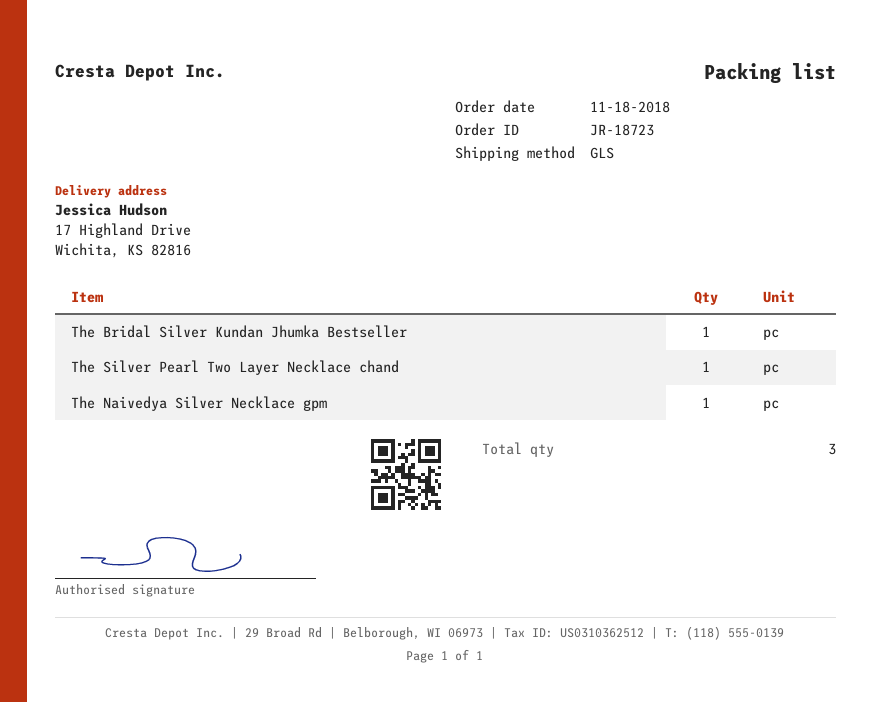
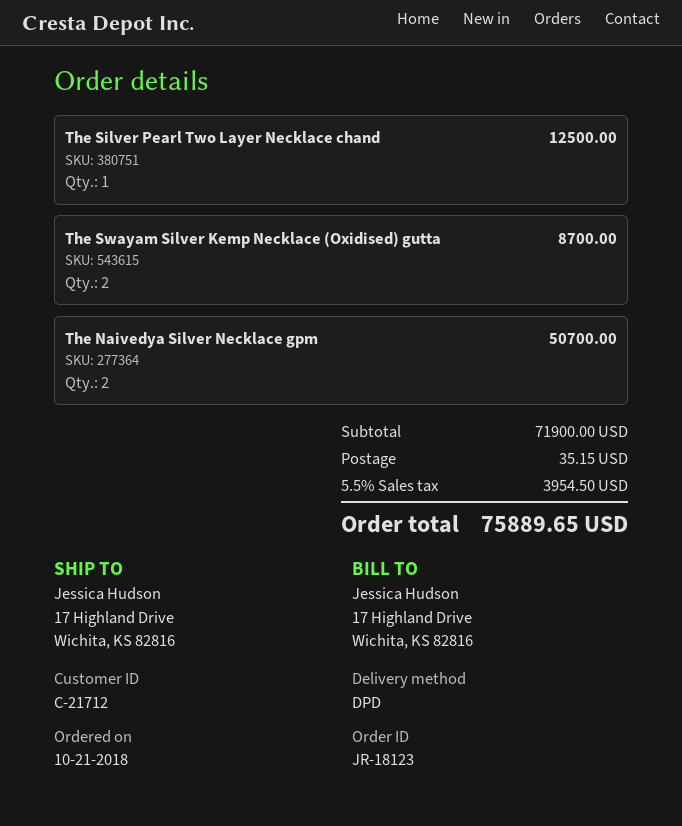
order number: JR-18723 -> JR-18123
order date: 2018-11-18 -> 2018-10-21
shipping method: GLS -> DPD
The Bridal Silver Kundan Jhumka Bestseller: 1 -> none
The Naivedya Silver Necklace gpm: 1 -> 2
The Swayam Silver Kemp Necklace (Oxidised) gutta: none -> 2

